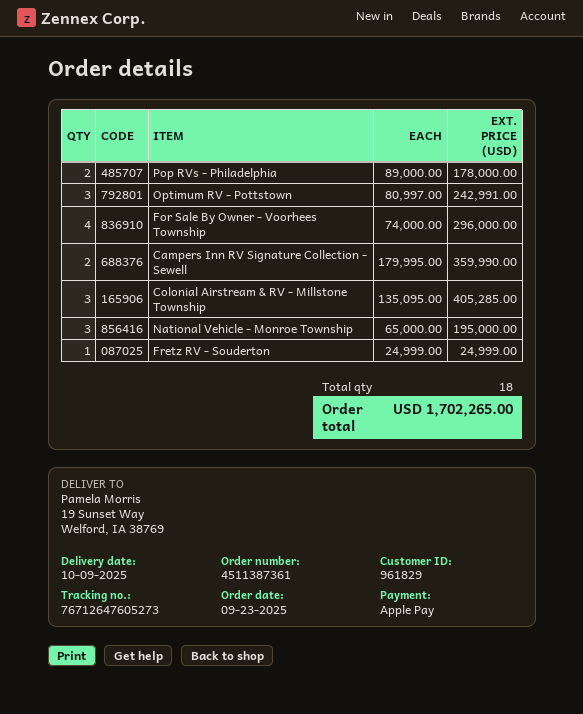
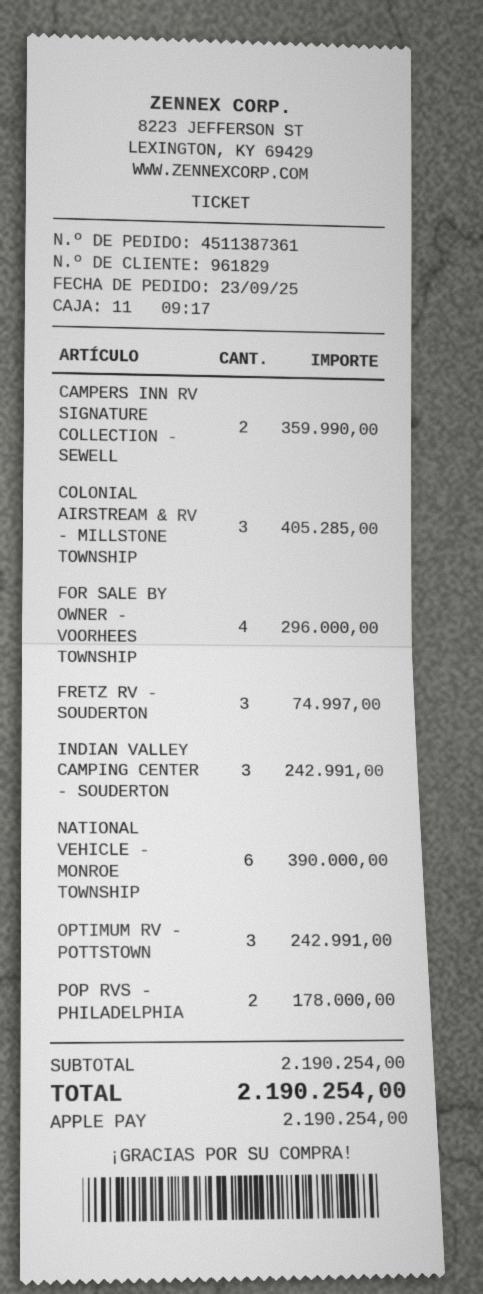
National Vehicle - Monroe Township: 3 for 195000.00 -> 6 for 390000.00
Fretz RV - Souderton: 1 for 24999.00 -> 3 for 74997.00
INDIAN VALLEY CAMPING CENTER - SOUDERTON: none -> 3 for 242991.00
total: 1702265.00 -> 2190254.00

